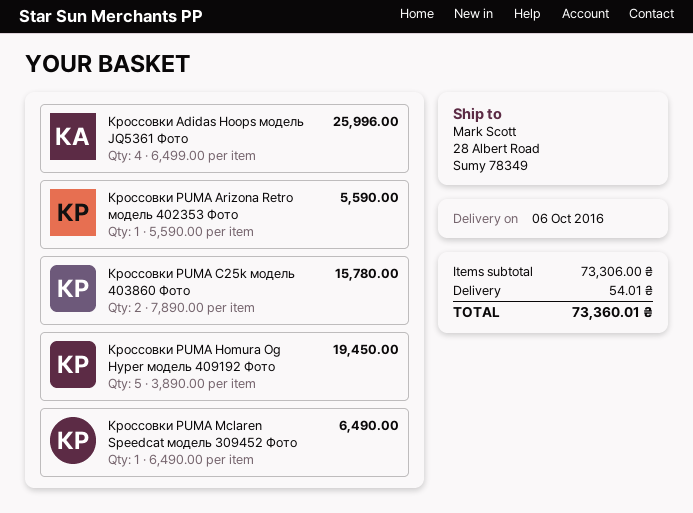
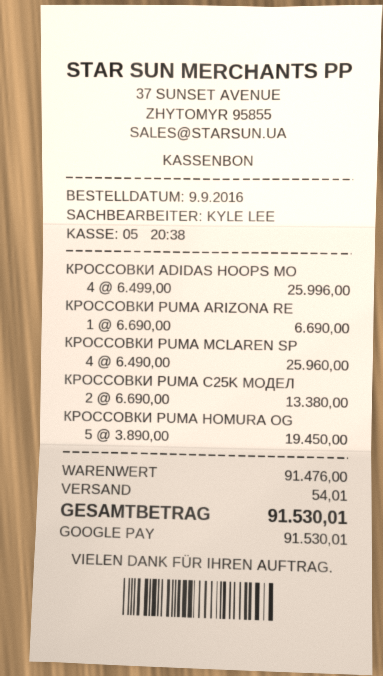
Кроссовки PUMA Arizona Retro модель 402353 Фото: 1 x 5590.00 = 5590.00 -> 1 x 6690.00 = 6690.00
Кроссовки PUMA C25k модель 403860 Фото: 2 x 7890.00 = 15780.00 -> 2 x 6690.00 = 13380.00
Кроссовки PUMA Mclaren Speedcat модель 309452 Фото: 1 x 6490.00 = 6490.00 -> 4 x 6490.00 = 25960.00
subtotal: 73306.00 -> 91476.00
total: 73360.01 -> 91530.01

